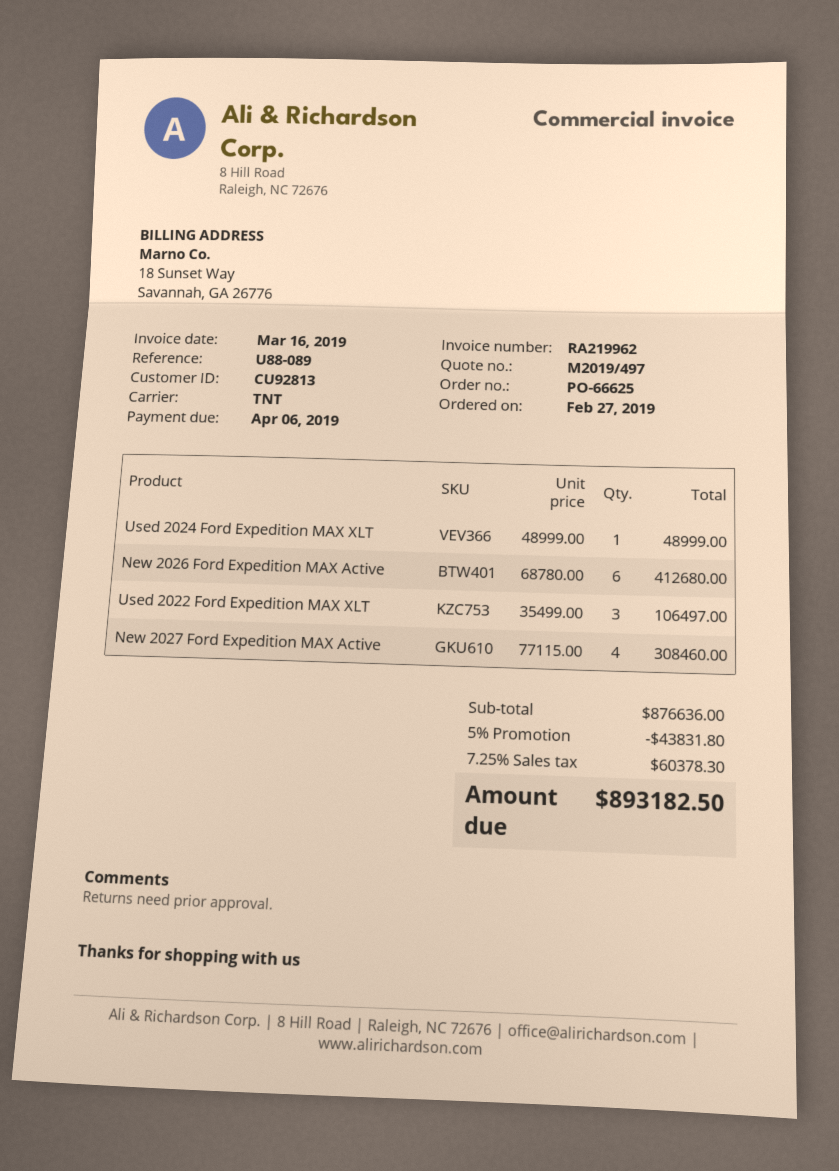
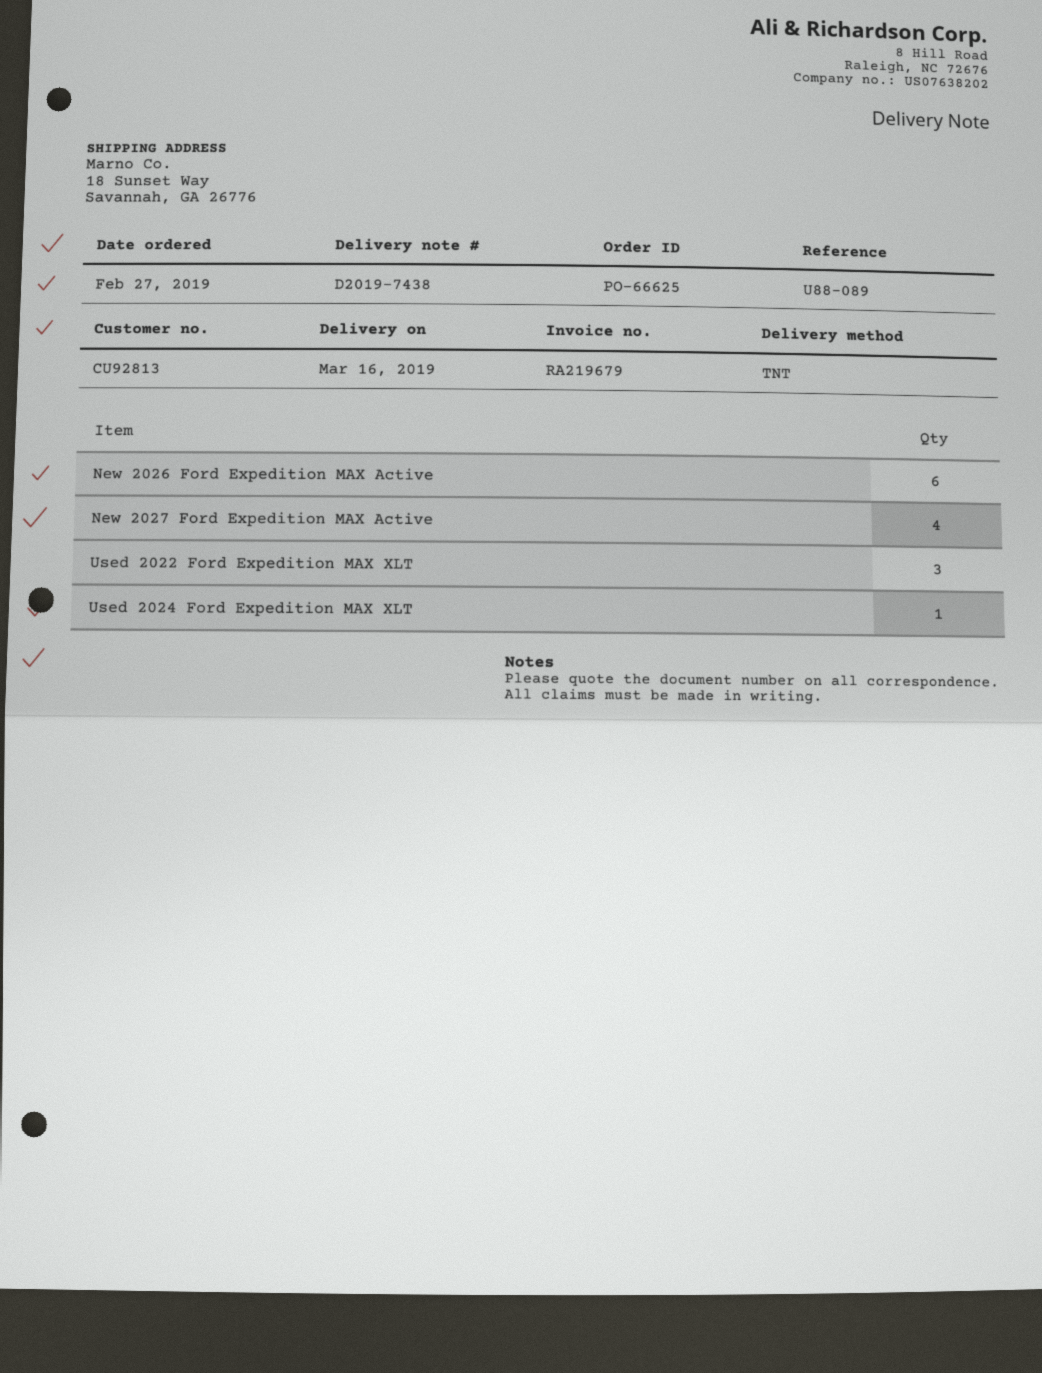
invoice number: RA219962 -> RA219679

